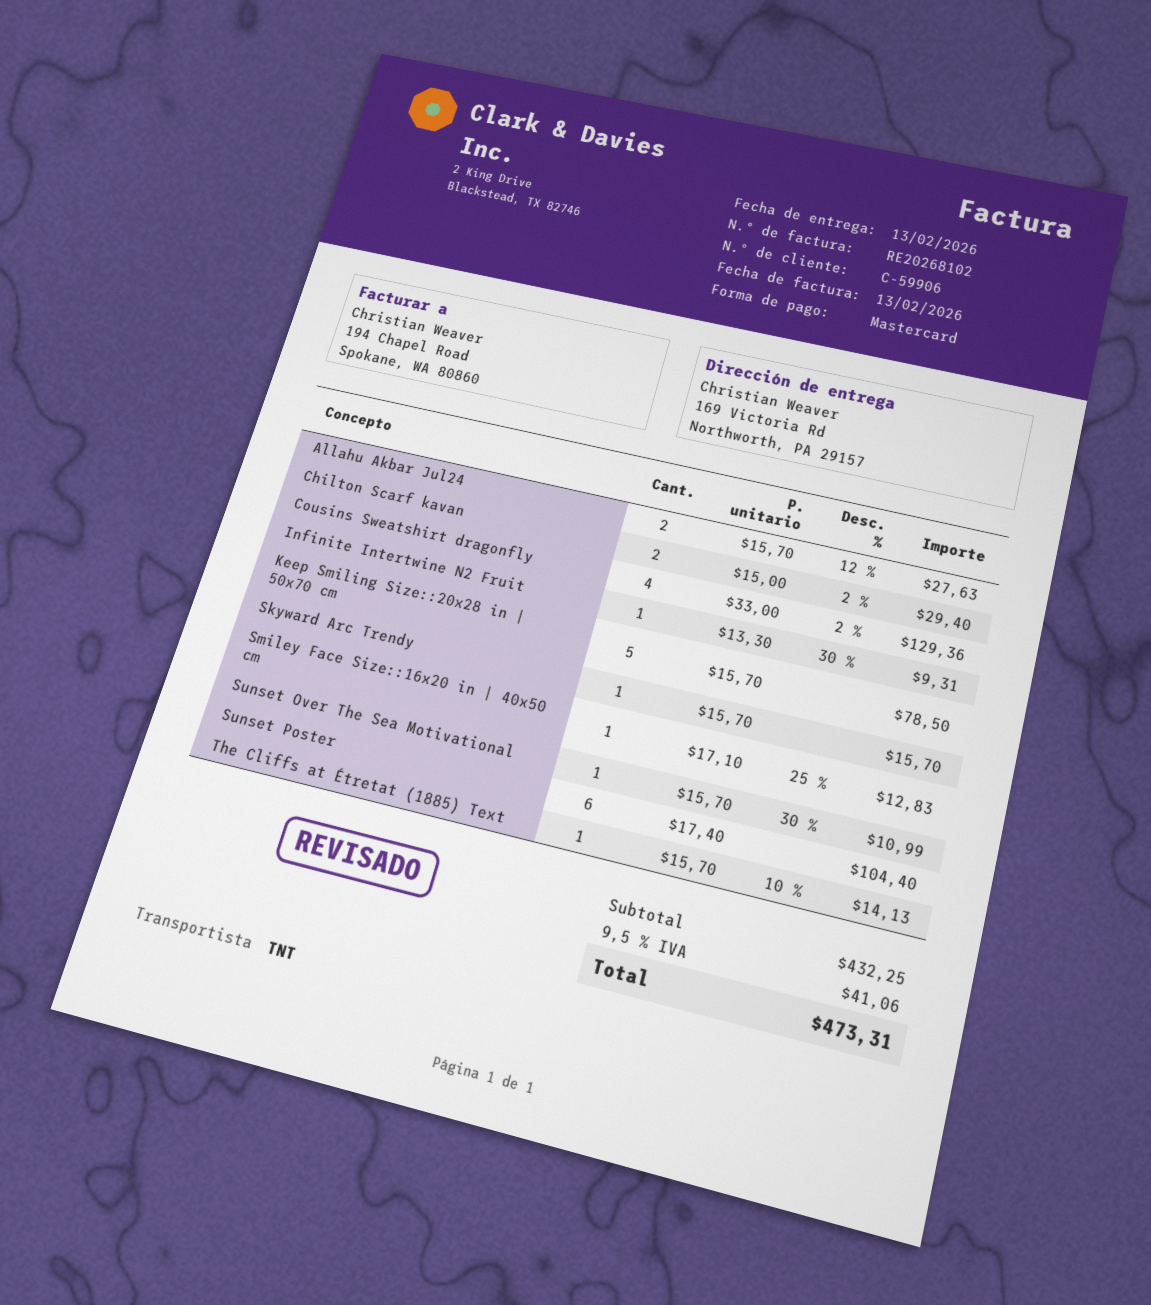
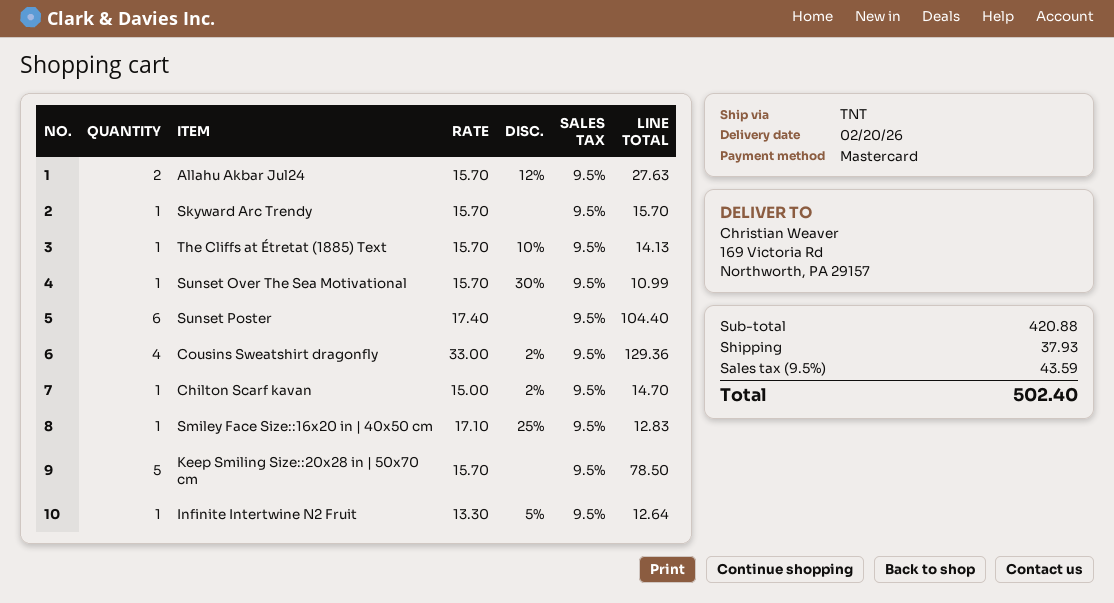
delivery date: 2026-02-13 -> 2026-02-20
Chilton Scarf kavan: 2 x 15.00 - 2% = 29.40 -> 1 x 15.00 - 2% = 14.70
Infinite Intertwine N2 Fruit: 1 x 13.30 - 30% = 9.31 -> 1 x 13.30 - 5% = 12.64
subtotal: 432.25 -> 420.88
shipping: none -> 37.93
tax: 9.5% = 41.06 -> 9.5% = 43.59
total: 473.31 -> 502.40

